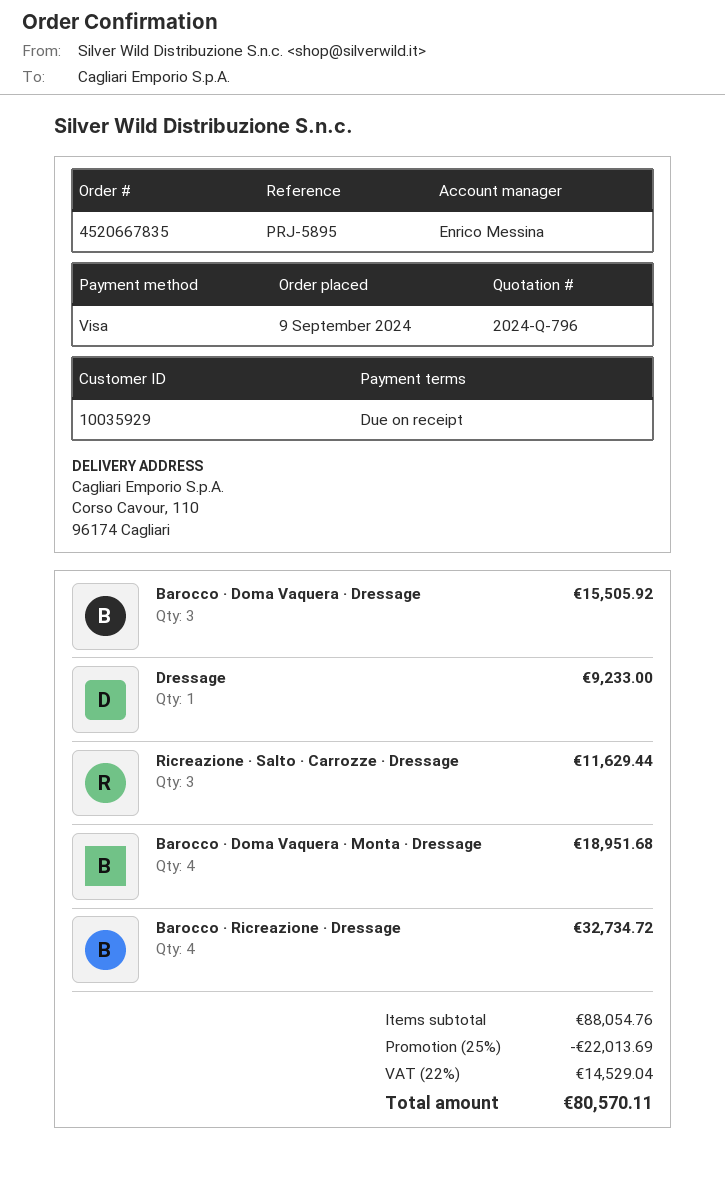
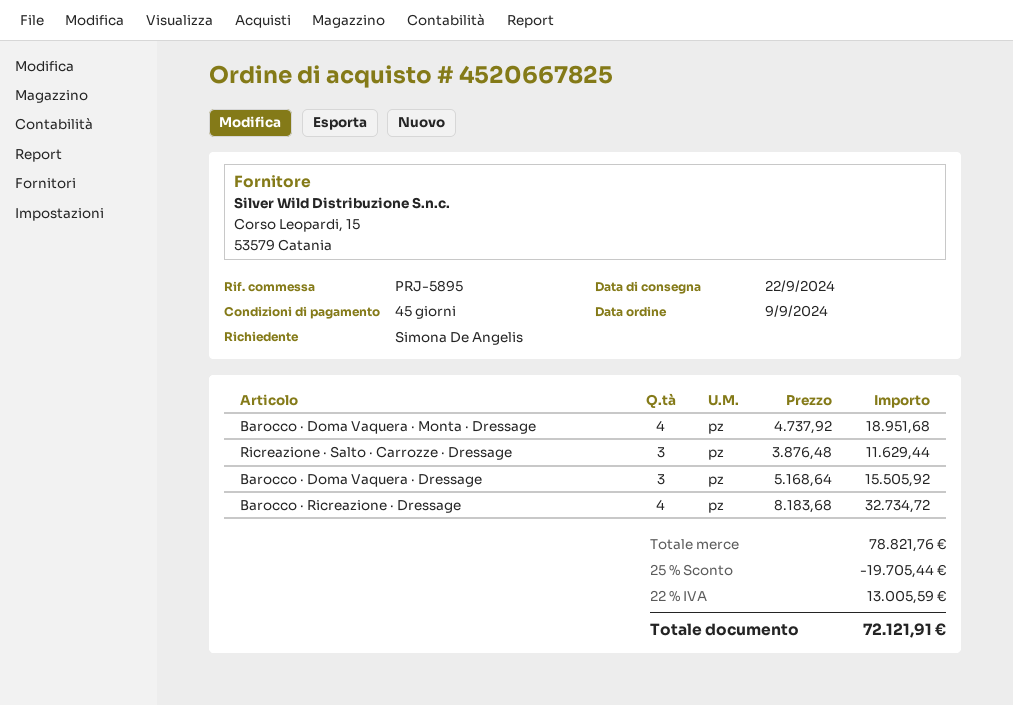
order number: 4520667835 -> 4520667825
payment terms: on receipt -> 45 days
Dressage: 1 for 9233.00 -> none
subtotal: 88054.76 -> 78821.76
discount: 25% = 22013.69 -> 25% = 19705.44
tax: 22% = 14529.04 -> 22% = 13005.59
total: 80570.11 -> 72121.91

